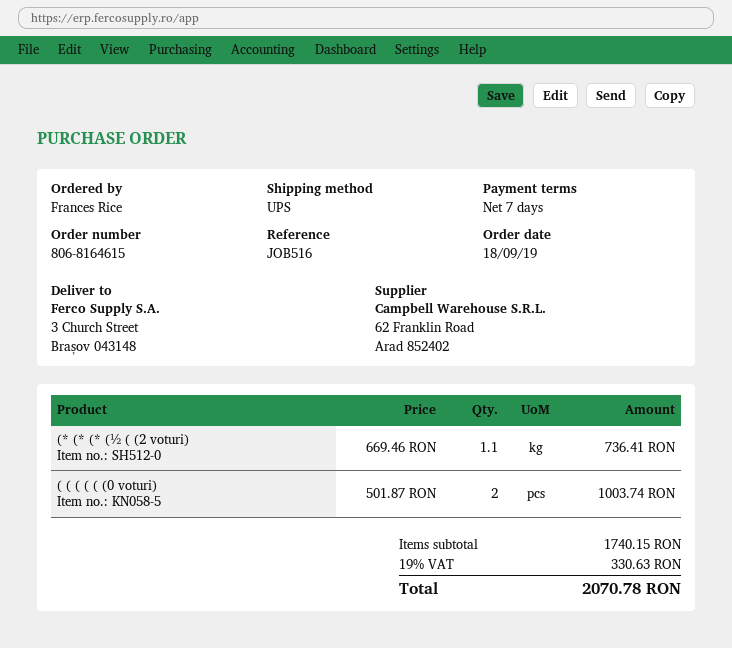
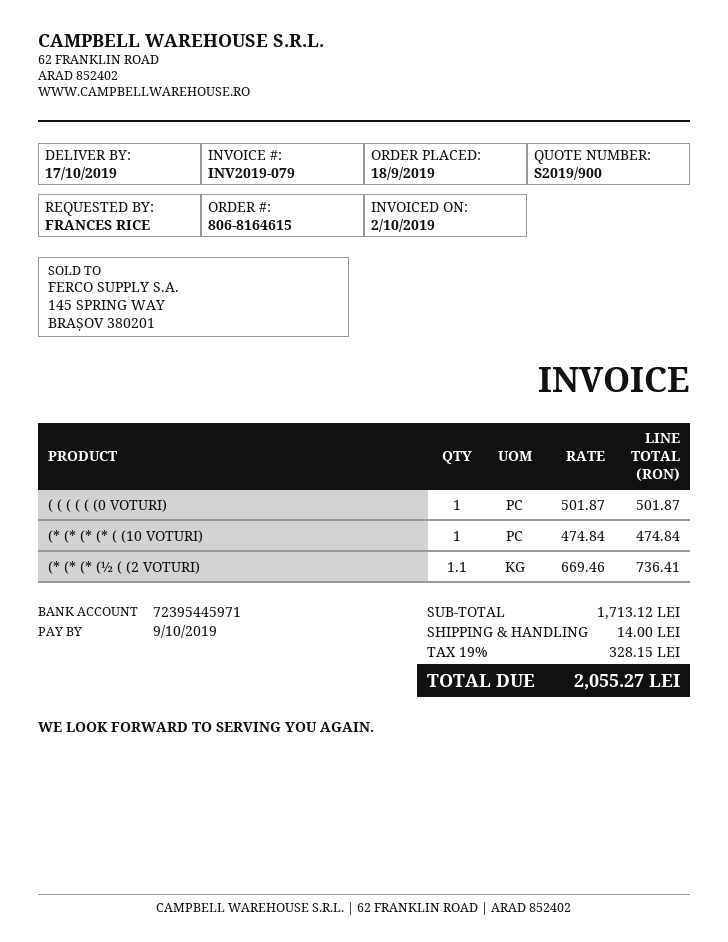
( ( ( ( ( (0 voturi): 2 x 501.87 = 1003.74 -> 1 x 501.87 = 501.87
(* (* (* (* ( (10 VOTURI): none -> 1 x 474.84 = 474.84
subtotal: 1740.15 -> 1713.12
shipping: none -> 14.00
tax: 19% = 330.63 -> 19% = 328.15
total: 2070.78 -> 2055.27

